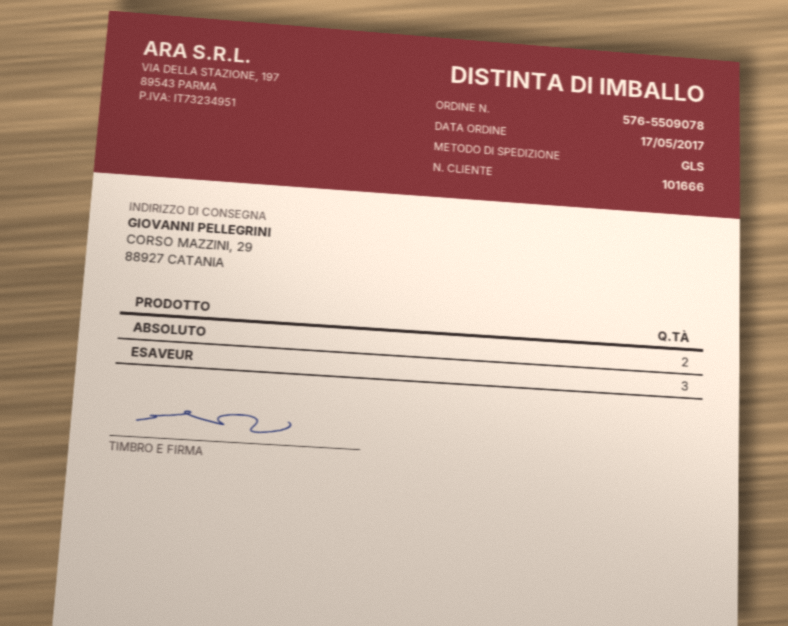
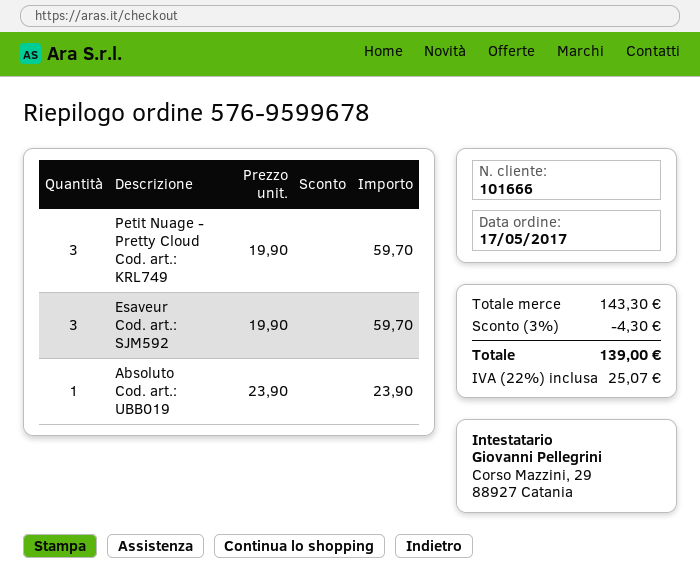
order number: 576-5509078 -> 576-9599678
ABSOLUTO: 2 -> 1
Petit Nuage - Pretty Cloud: none -> 3

